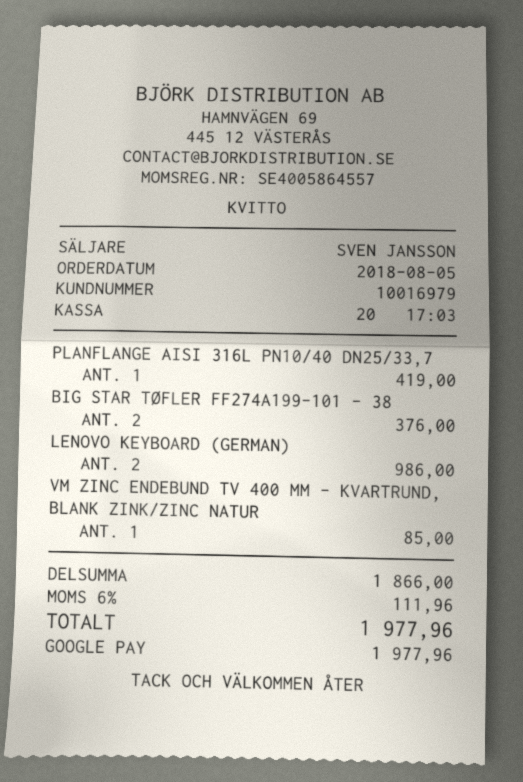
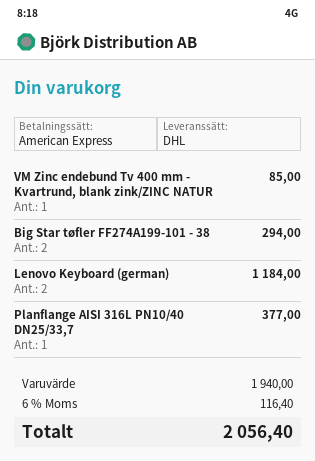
payment method: Google Pay -> American Express
PLANFLANGE AISI 316L PN10/40 DN25/33,7: 1 for 419.00 -> 1 for 377.00
BIG STAR TØFLER FF274A199-101 - 38: 2 for 376.00 -> 2 for 294.00
LENOVO KEYBOARD (GERMAN): 2 for 986.00 -> 2 for 1184.00
subtotal: 1866.00 -> 1940.00
tax: 6% = 111.96 -> 6% = 116.40
total: 1977.96 -> 2056.40

